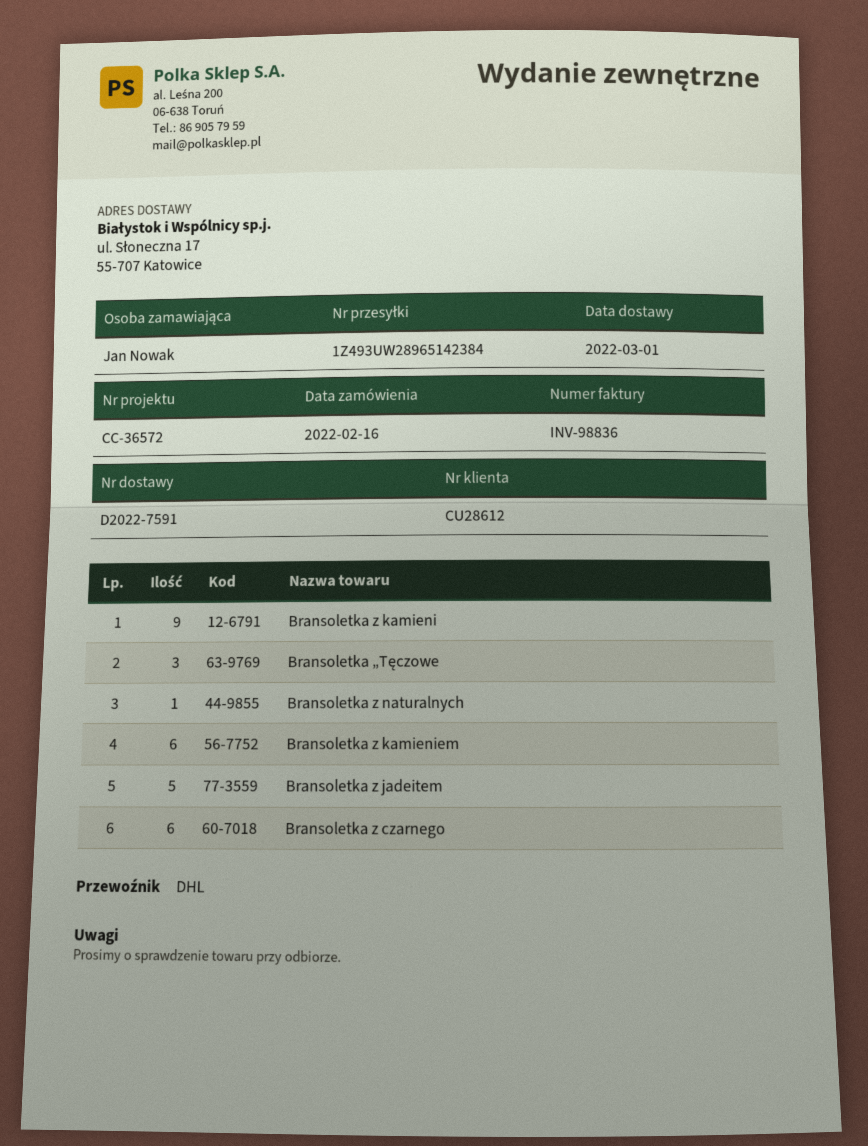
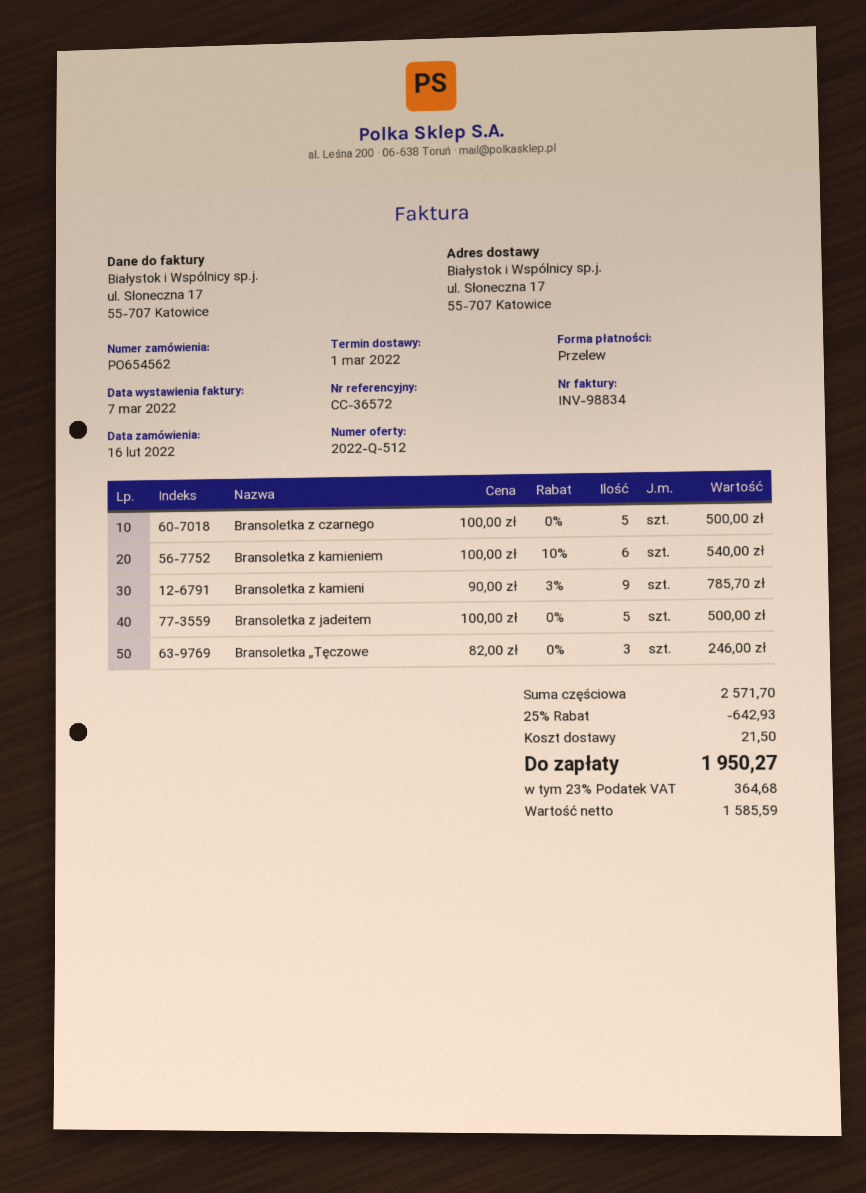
invoice number: INV-98836 -> INV-98834
Bransoletka z naturalnych: 1 -> none
Bransoletka z czarnego: 6 -> 5

